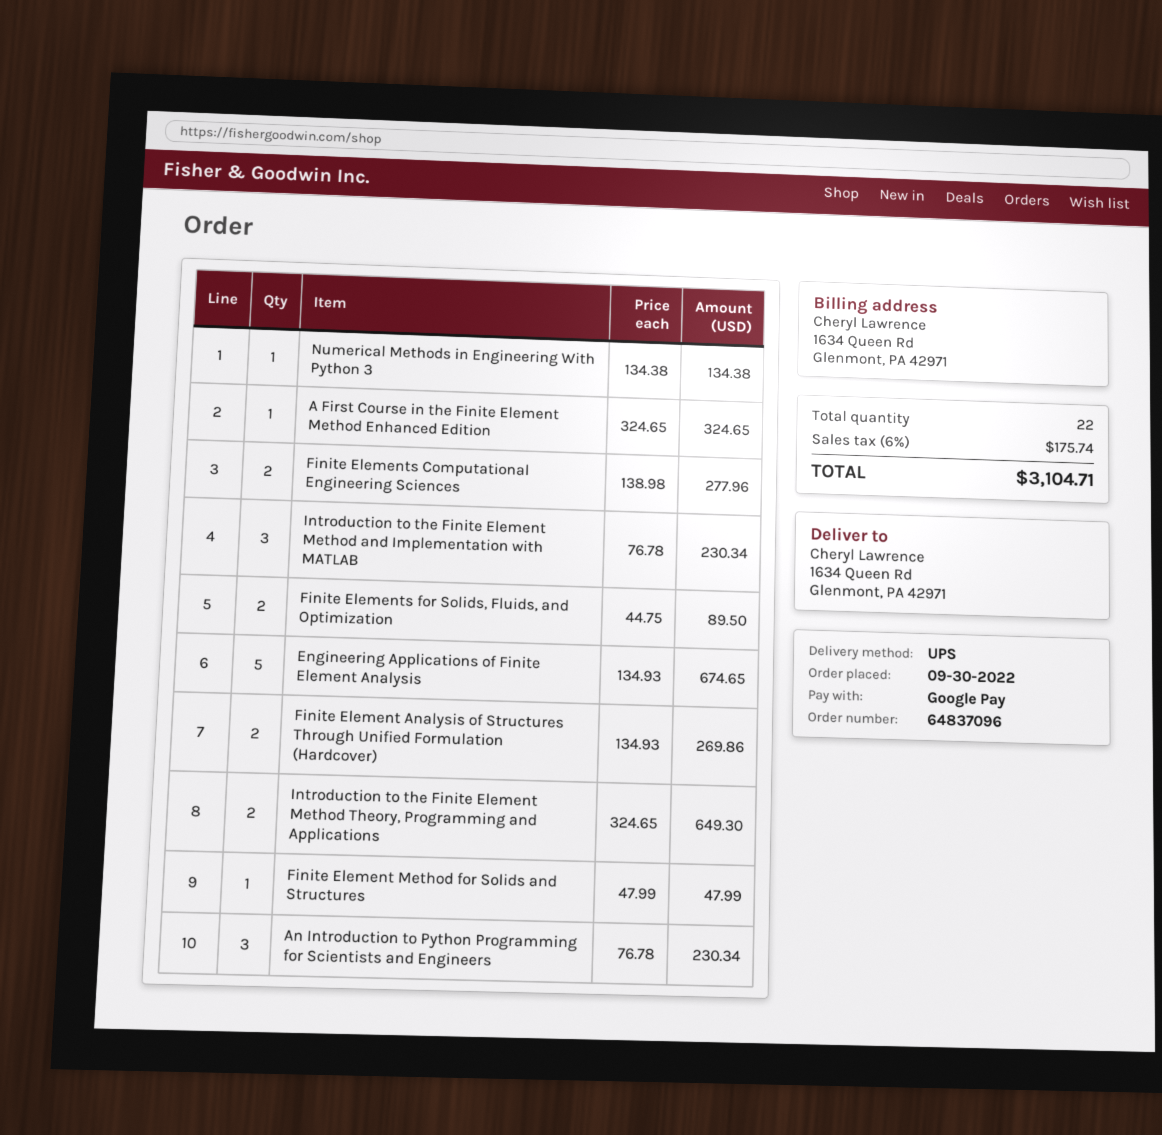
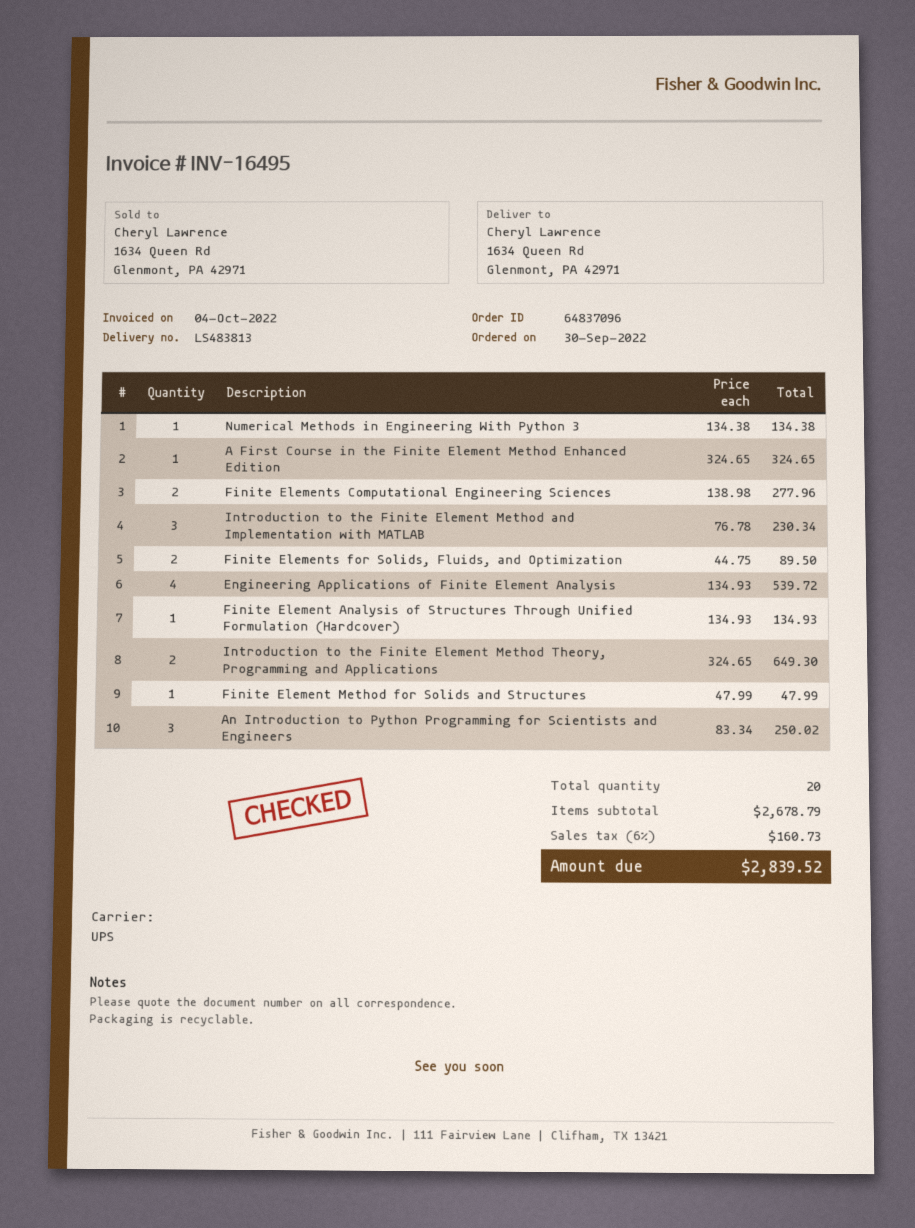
Engineering Applications of Finite Element Analysis: 5 x 134.93 = 674.65 -> 4 x 134.93 = 539.72
Finite Element Analysis of Structures Through Unified Formulation (Hardcover): 2 x 134.93 = 269.86 -> 1 x 134.93 = 134.93
An Introduction to Python Programming for Scientists and Engineers: 3 x 76.78 = 230.34 -> 3 x 83.34 = 250.02
total quantity: 22 -> 20
tax: 6% = 175.74 -> 6% = 160.73
total: 3104.71 -> 2839.52

